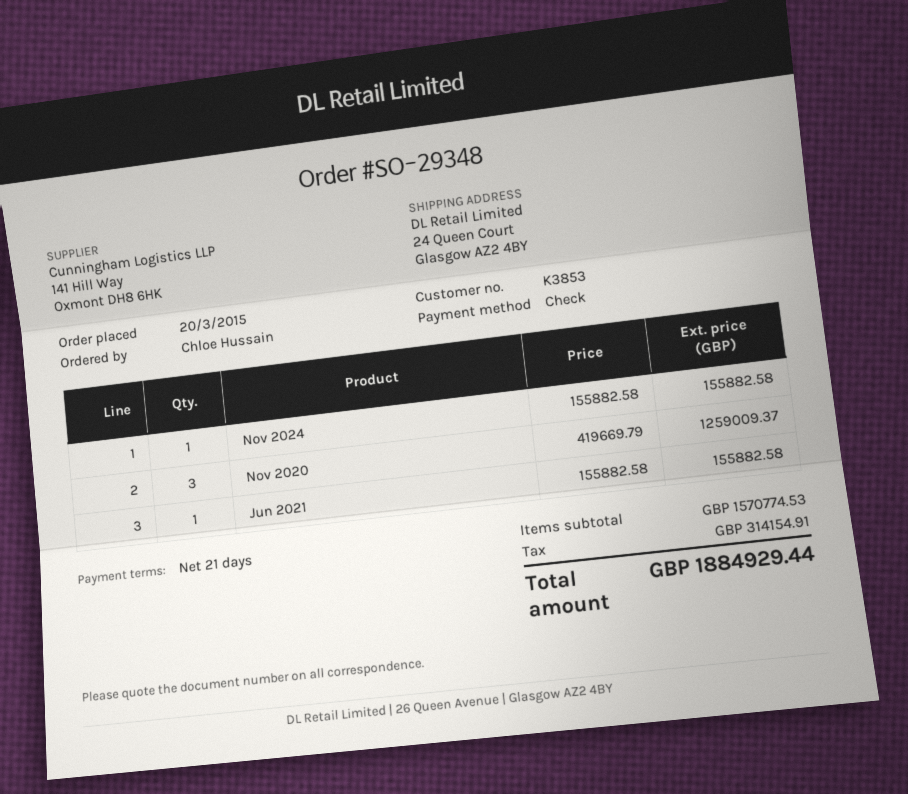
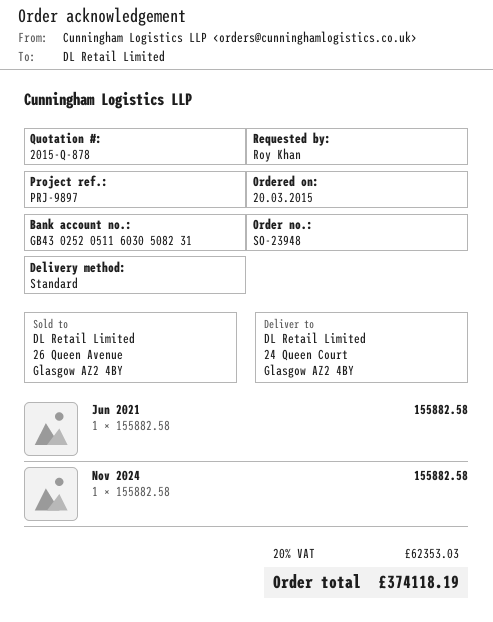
order number: SO-29348 -> SO-23948
ordered by: Chloe Hussain -> Roy Khan
Nov 2020: 3 x 419669.79 = 1259009.37 -> none
tax: 314154.91 -> 62353.03
total: 1884929.44 -> 374118.19

